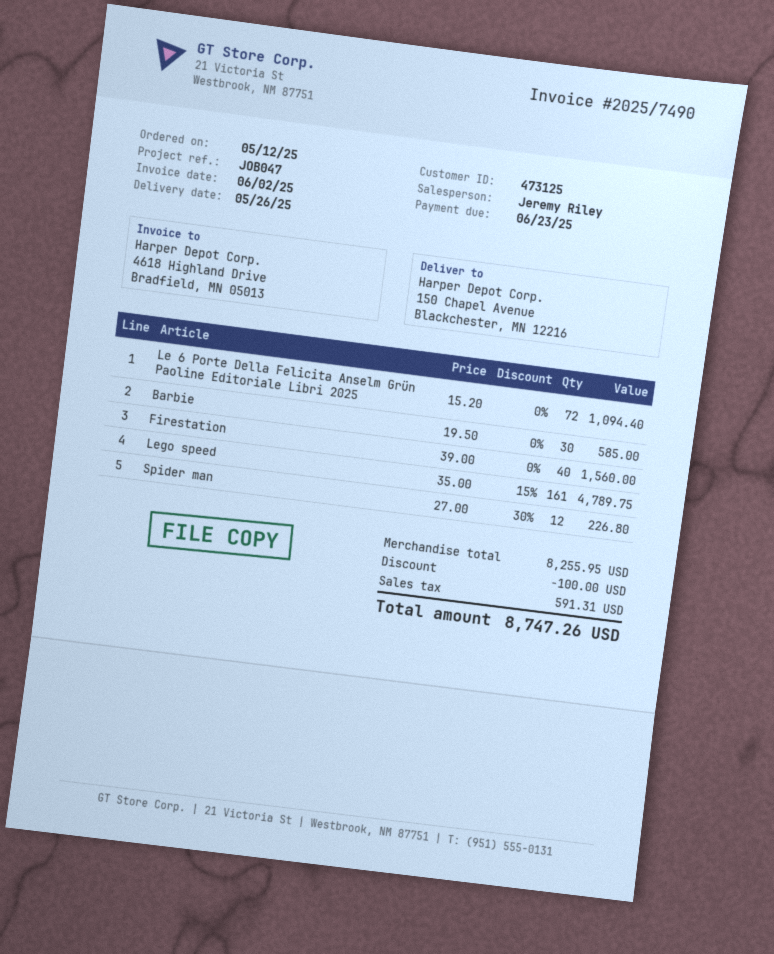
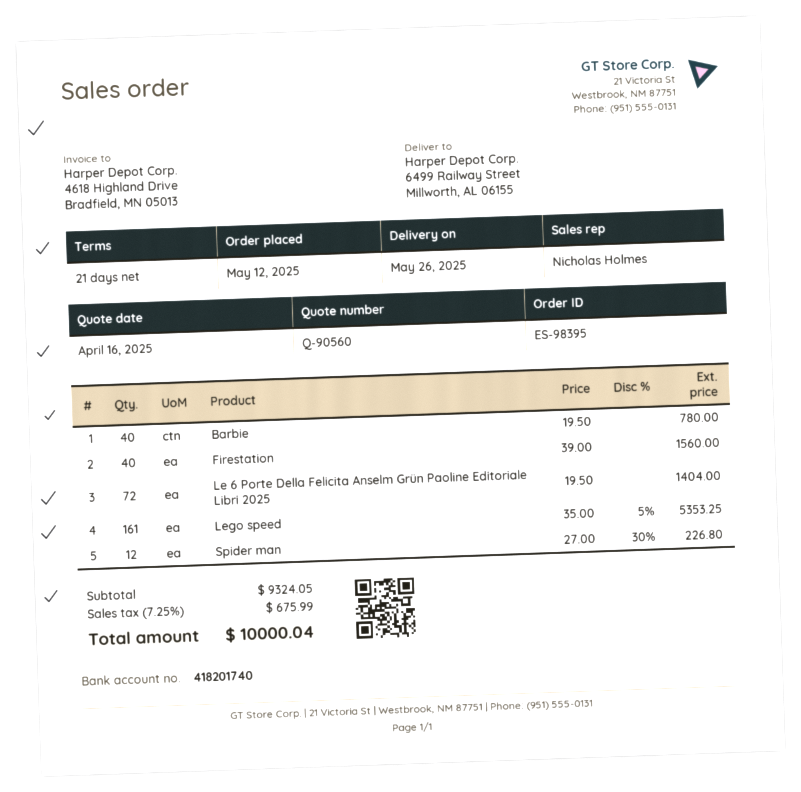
sales rep: Jeremy Riley -> Nicholas Holmes
ship to: 150 Chapel Avenue, Blackchester, MN 12216 -> 6499 Railway Street, Millworth, AL 06155
Le 6 Porte Della Felicita Anselm Grün Paoline Editoriale Libri 2025: 72 x 15.20 = 1094.40 -> 72 x 19.50 = 1404.00
Barbie: 30 x 19.50 = 585.00 -> 40 x 19.50 = 780.00
Lego speed: 161 x 35.00 - 15% = 4789.75 -> 161 x 35.00 - 5% = 5353.25
subtotal: 8255.95 -> 9324.05
discount: 100.00 -> none
tax: 591.31 -> 675.99
total: 8747.26 -> 10000.04

